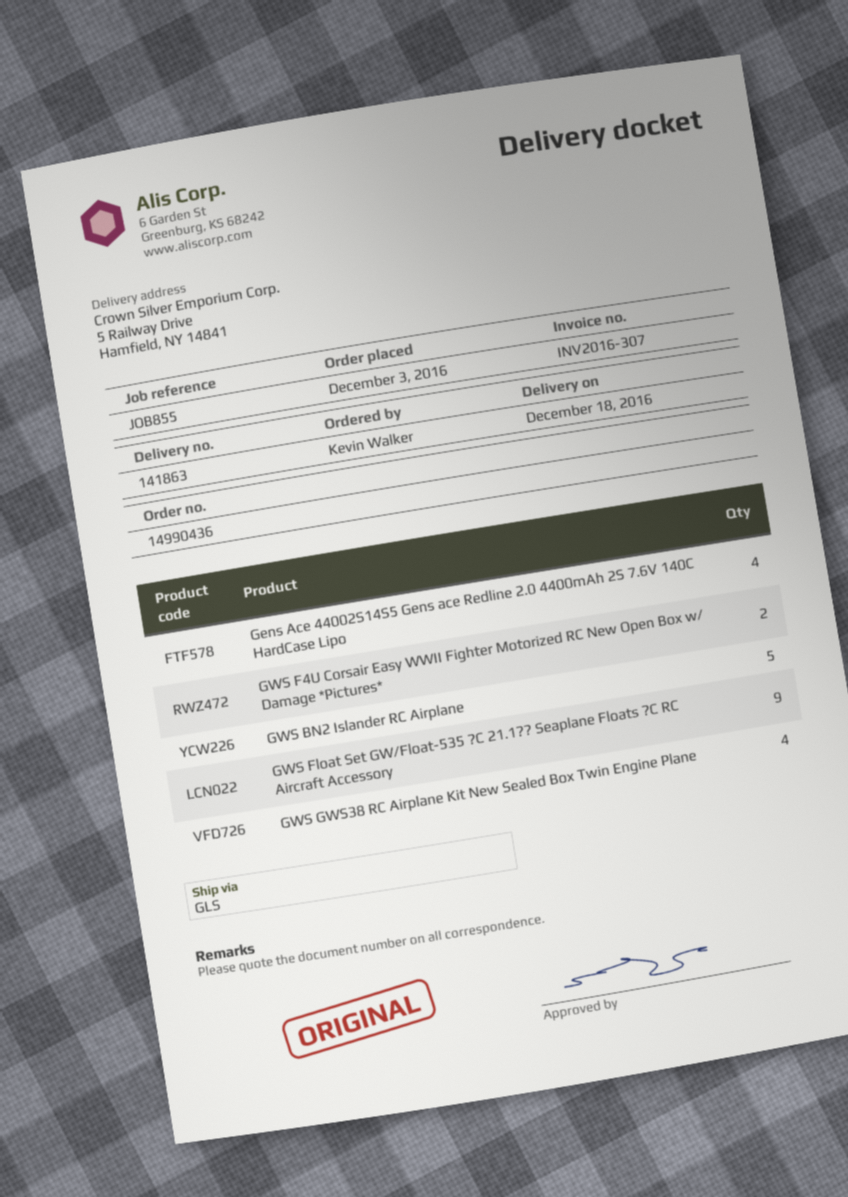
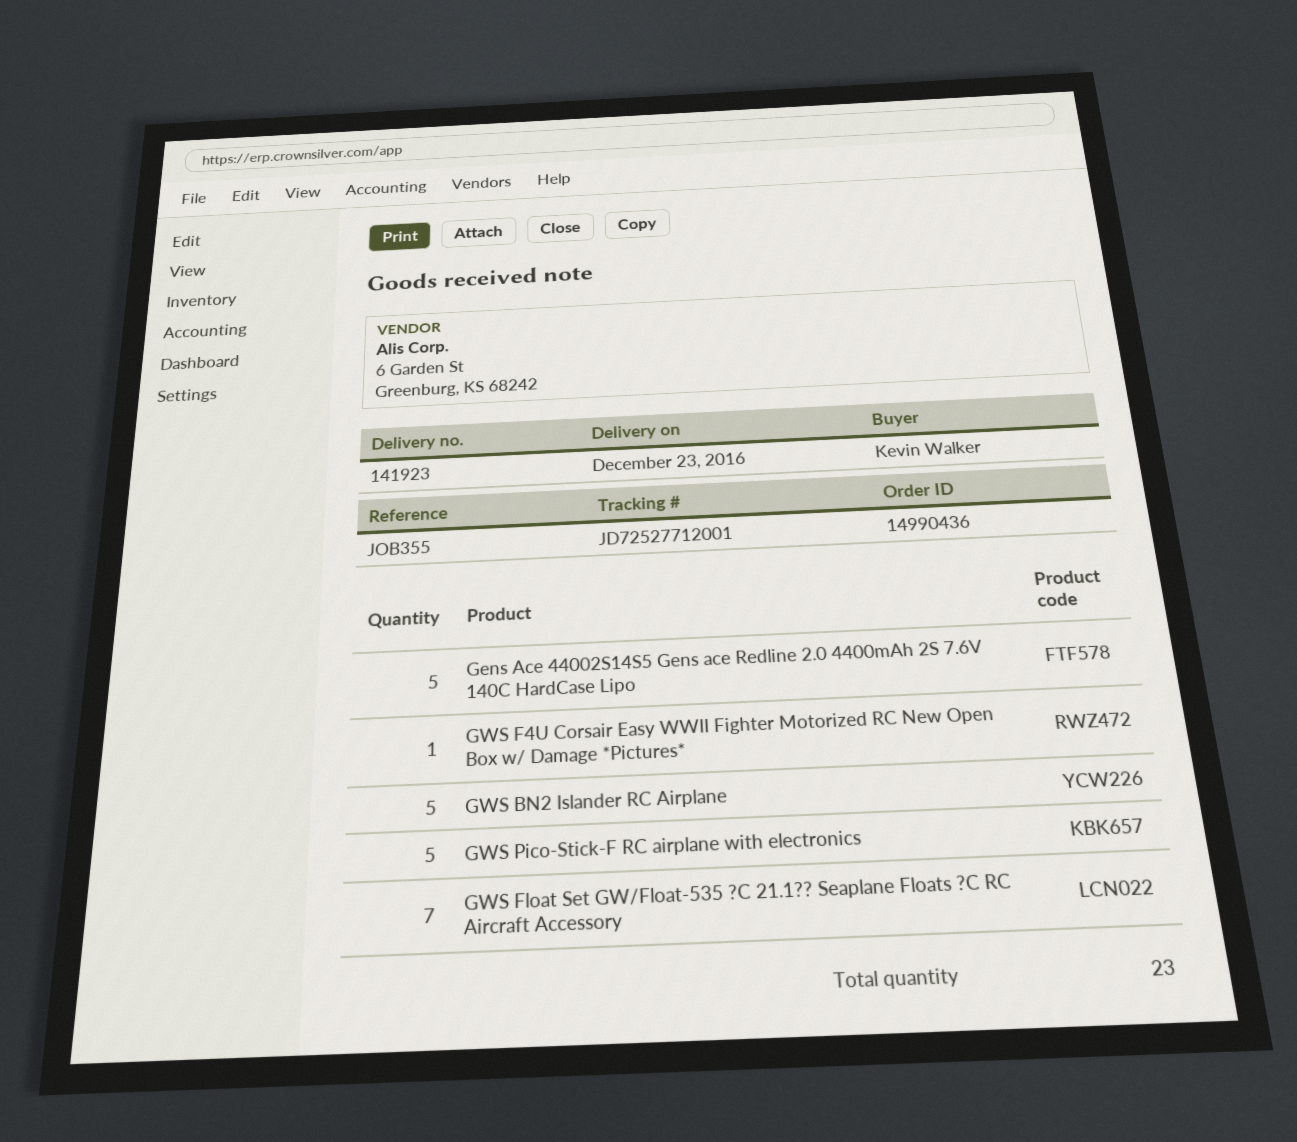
delivery note number: 141863 -> 141923
delivery date: 2016-12-18 -> 2016-12-23
reference: JOB855 -> JOB355
Gens Ace 44002S14S5 Gens ace Redline 2.0 4400mAh 2S 7.6V 140C HardCase Lipo: 4 -> 5
GWS F4U Corsair Easy WWII Fighter Motorized RC New Open Box w/ Damage *Pictures*: 2 -> 1
GWS Float Set GW/Float-535 ?C 21.1?? Seaplane Floats ?C RC Aircraft Accessory: 9 -> 7
GWS GWS38 RC Airplane Kit New Sealed Box Twin Engine Plane: 4 -> none
GWS Pico-Stick-F RC airplane with electronics: none -> 5

